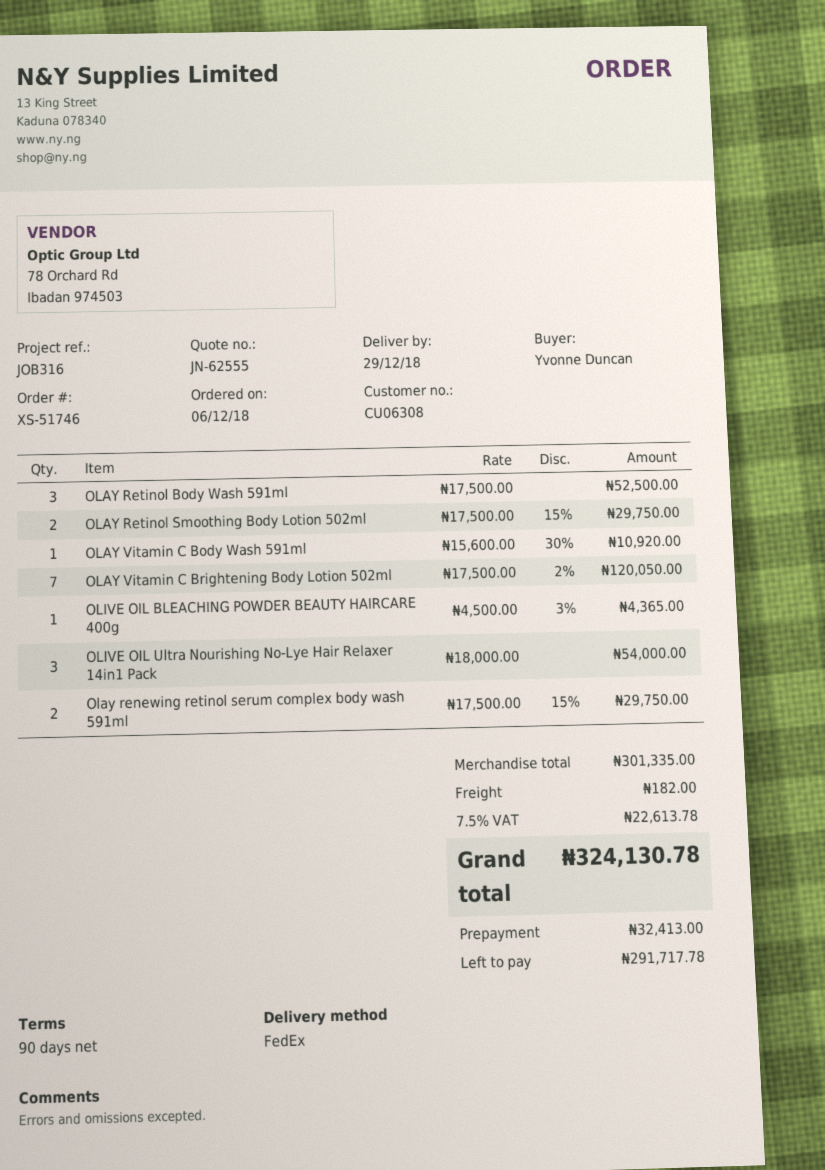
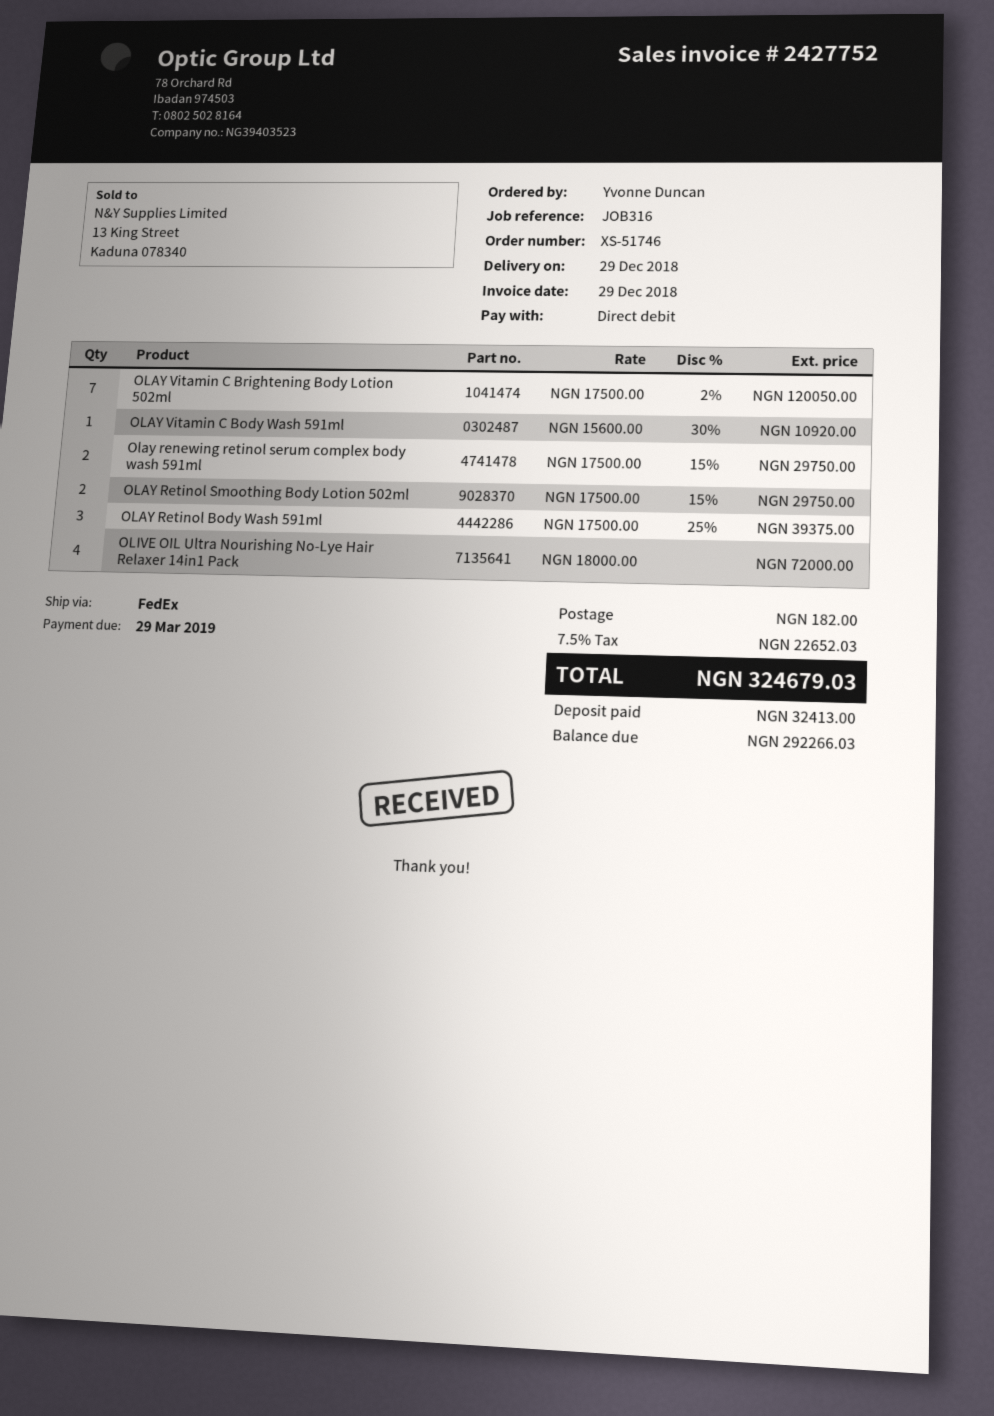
OLAY Retinol Body Wash 591ml: 3 x 17500.00 = 52500.00 -> 3 x 17500.00 - 25% = 39375.00
OLIVE OIL BLEACHING POWDER BEAUTY HAIRCARE 400g: 1 x 4500.00 - 3% = 4365.00 -> none
OLIVE OIL Ultra Nourishing No-Lye Hair Relaxer 14in1 Pack: 3 x 18000.00 = 54000.00 -> 4 x 18000.00 = 72000.00
tax: 7.5% = 22613.78 -> 7.5% = 22652.03
total: 324130.78 -> 324679.03
balance: 291717.78 -> 292266.03

